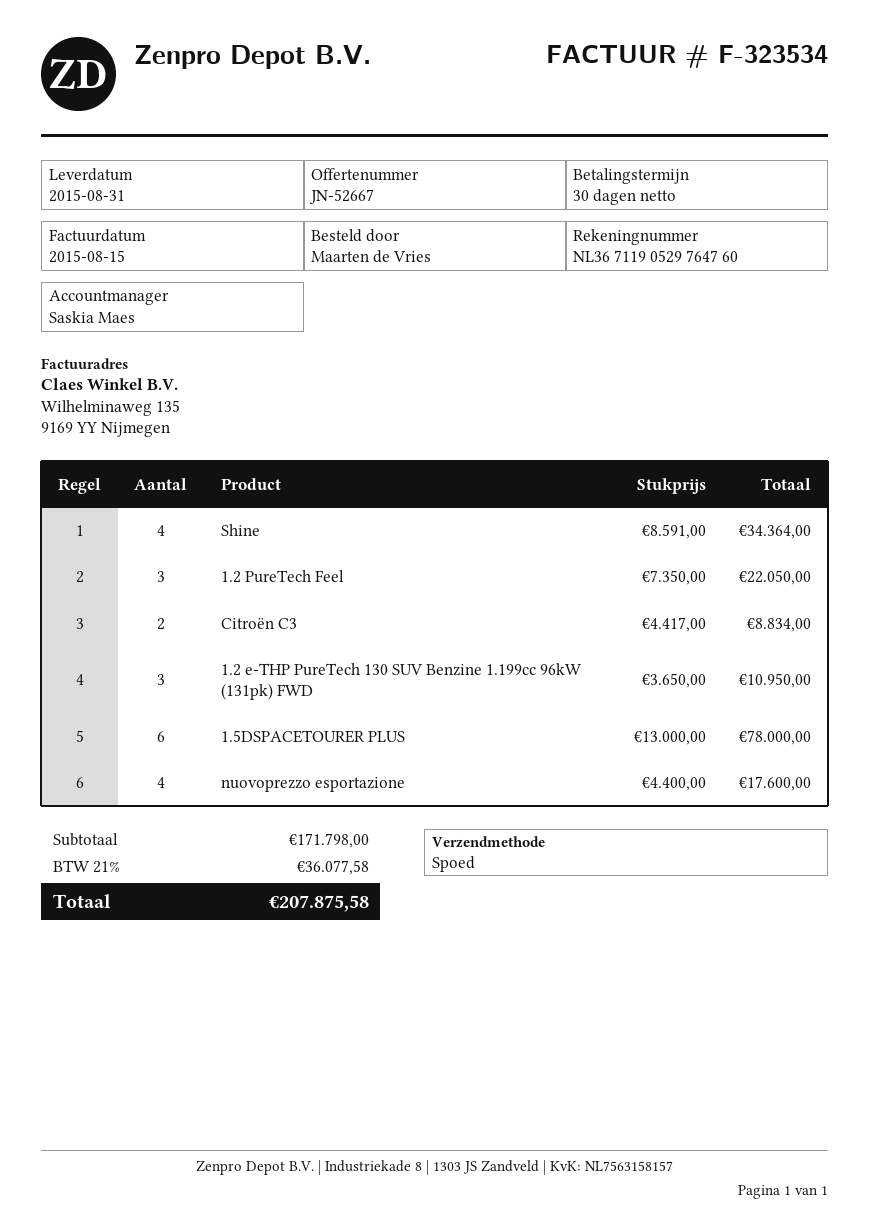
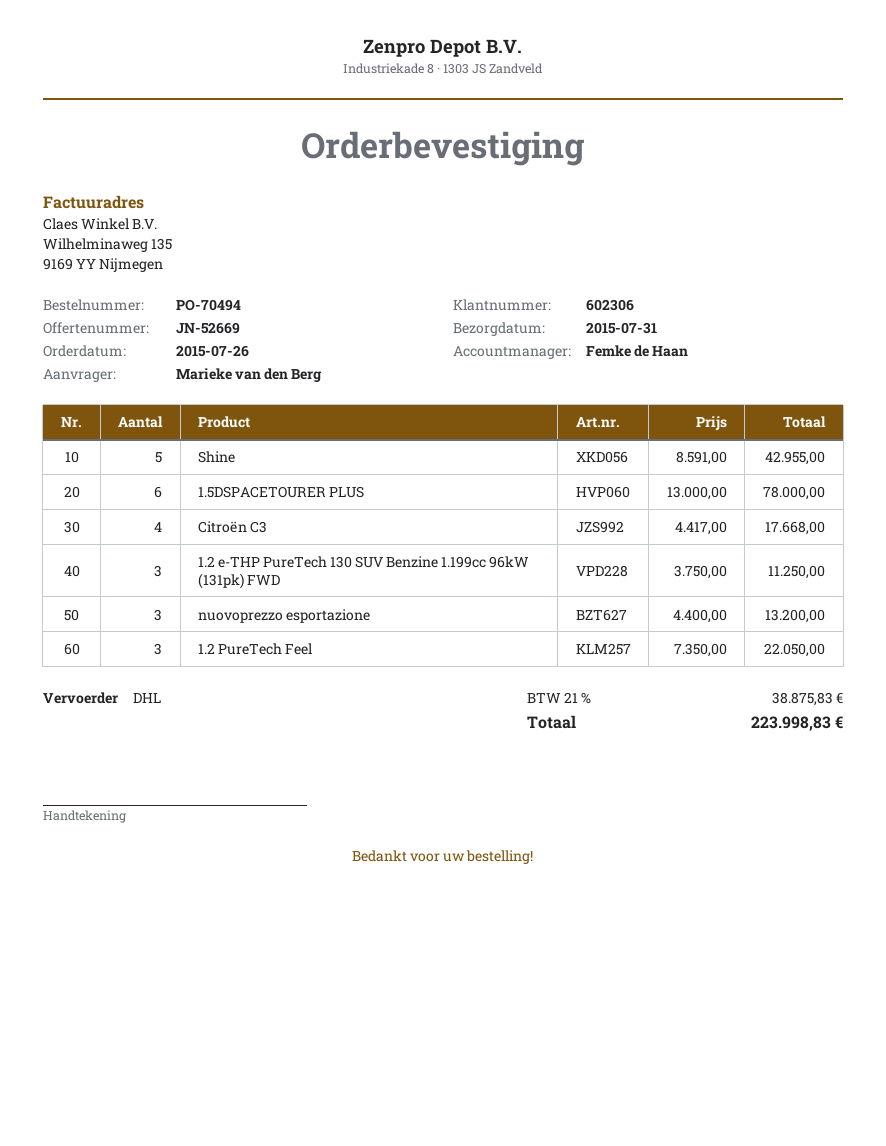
quote number: JN-52667 -> JN-52669
delivery date: 2015-08-31 -> 2015-07-31
ordered by: Maarten de Vries -> Marieke van den Berg
sales rep: Saskia Maes -> Femke de Haan
shipping method: express -> DHL
Shine: 4 x 8591.00 = 34364.00 -> 5 x 8591.00 = 42955.00
Citroën C3: 2 x 4417.00 = 8834.00 -> 4 x 4417.00 = 17668.00
1.2 e-THP PureTech 130 SUV Benzine 1.199cc 96kW (131pk) FWD: 3 x 3650.00 = 10950.00 -> 3 x 3750.00 = 11250.00
nuovoprezzo esportazione: 4 x 4400.00 = 17600.00 -> 3 x 4400.00 = 13200.00
tax: 21% = 36077.58 -> 21% = 38875.83
total: 207875.58 -> 223998.83

